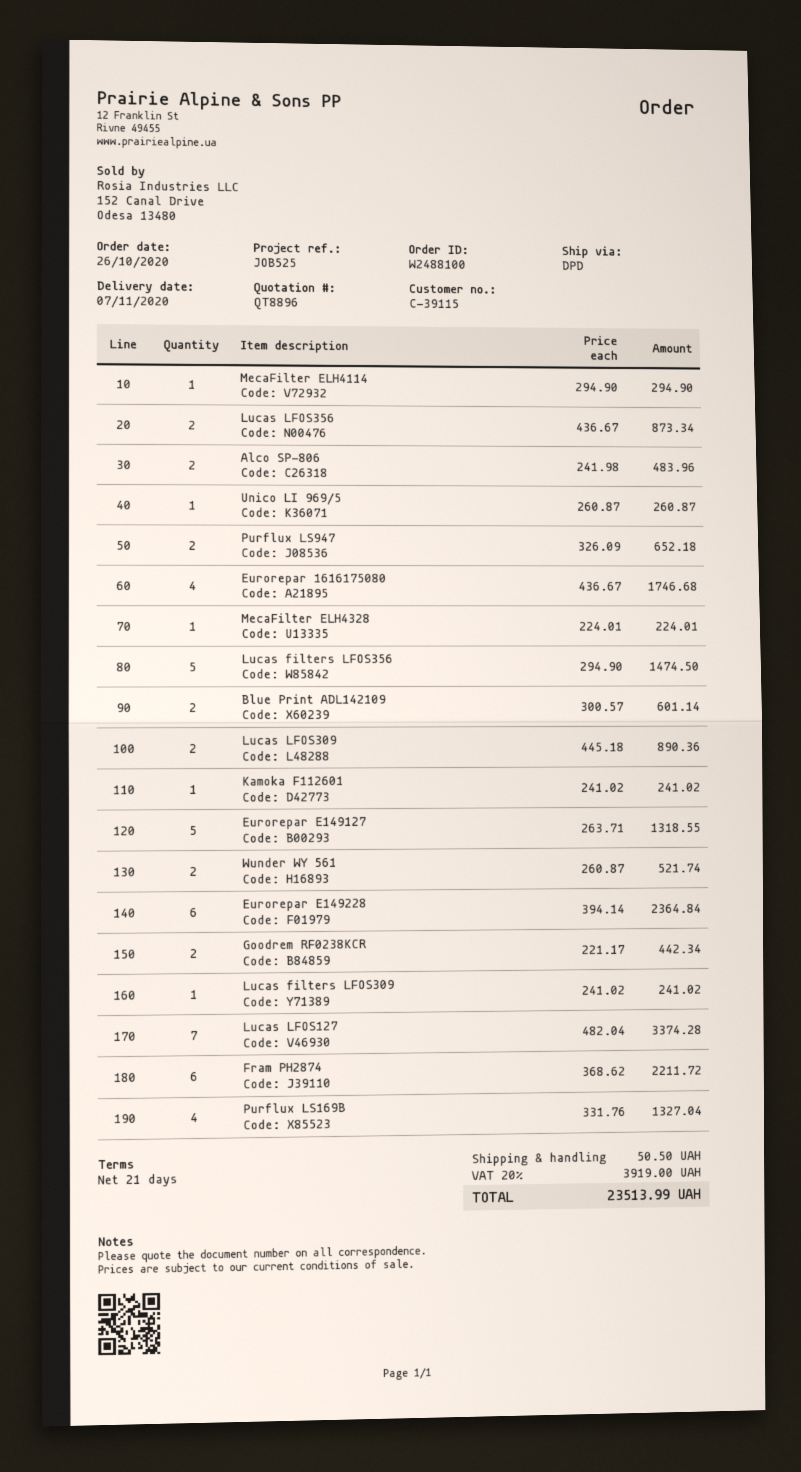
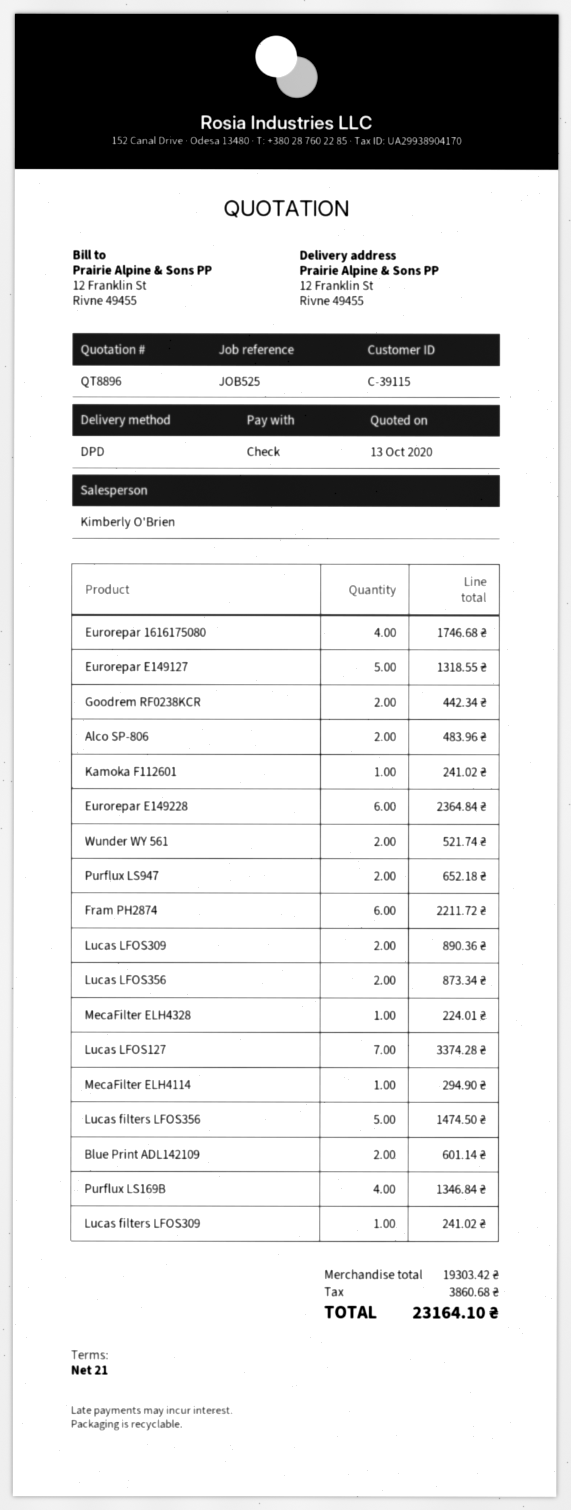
Unico LI 969/5: 1 for 260.87 -> none
Purflux LS169B: 4 for 1327.04 -> 4 for 1346.84
shipping: 50.50 -> none
tax: 3919.00 -> 3860.68
total: 23513.99 -> 23164.10

